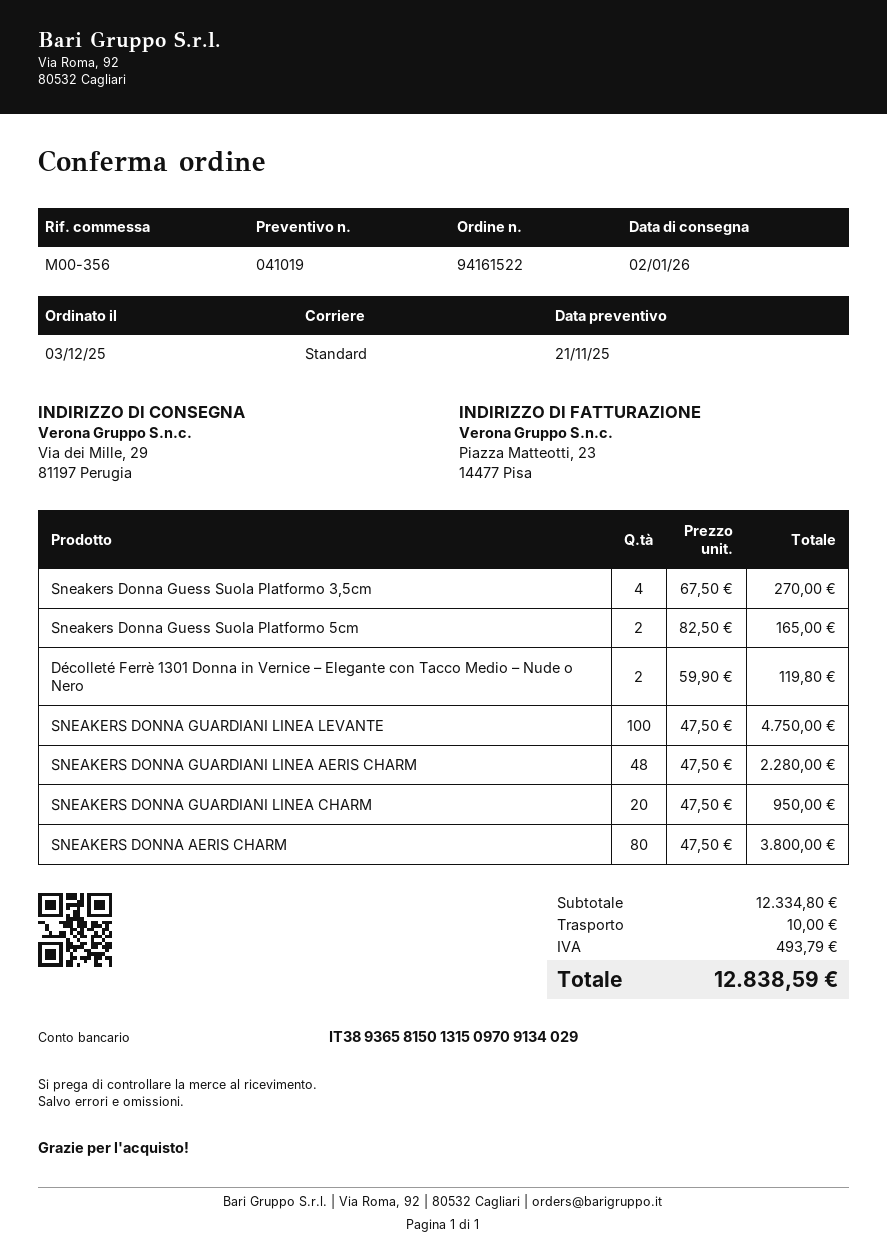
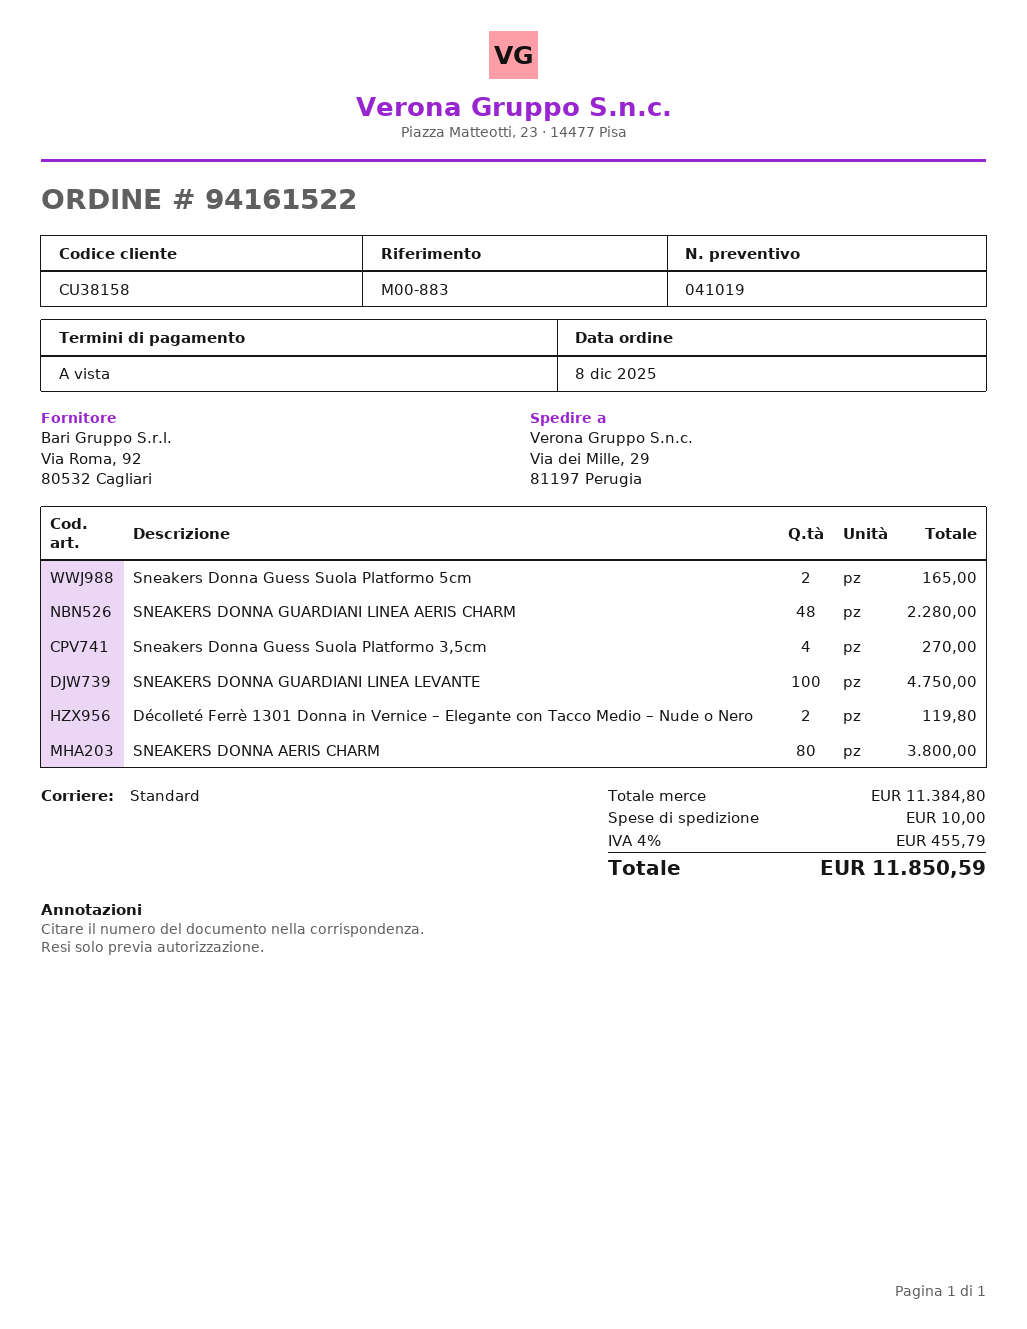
order date: 2025-12-03 -> 2025-12-08
reference: M00-356 -> M00-883
SNEAKERS DONNA GUARDIANI LINEA CHARM: 20 for 950.00 -> none
subtotal: 12334.80 -> 11384.80
tax: 493.79 -> 455.79
total: 12838.59 -> 11850.59

